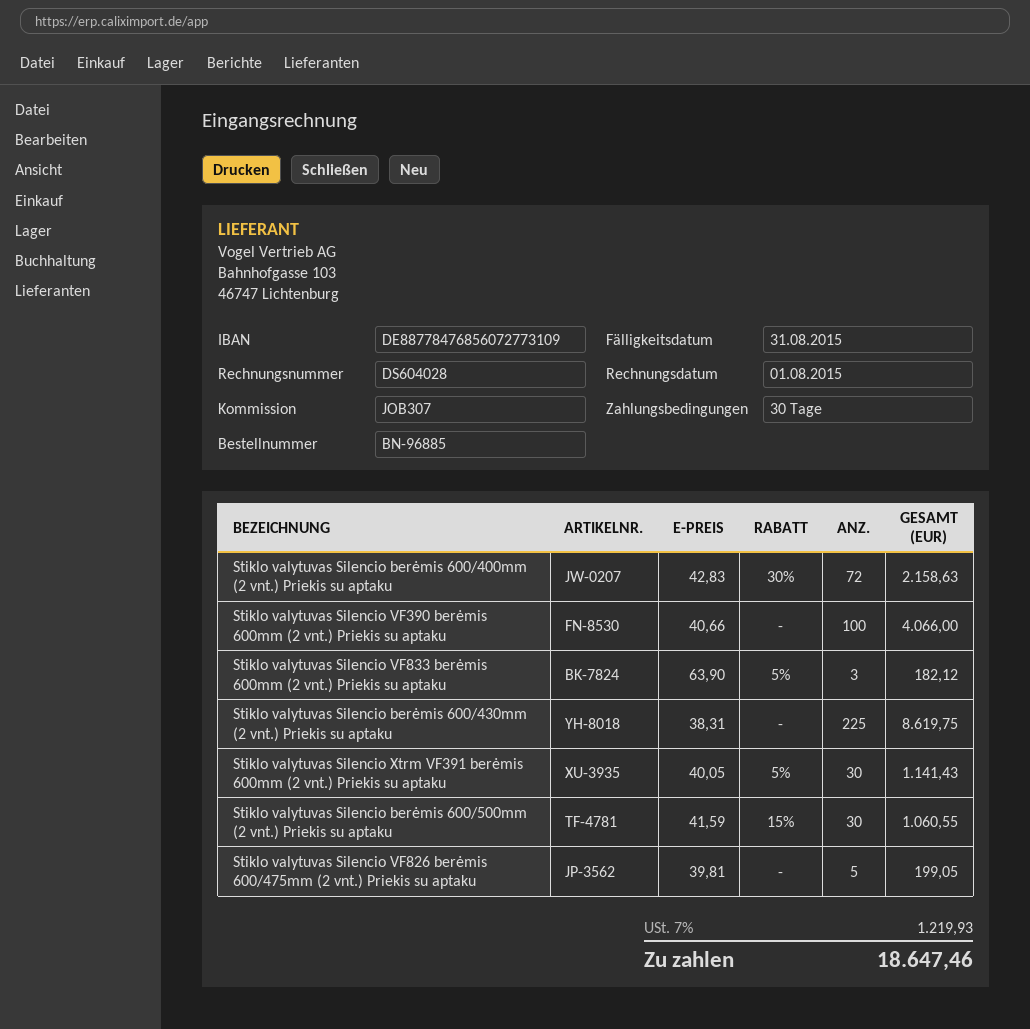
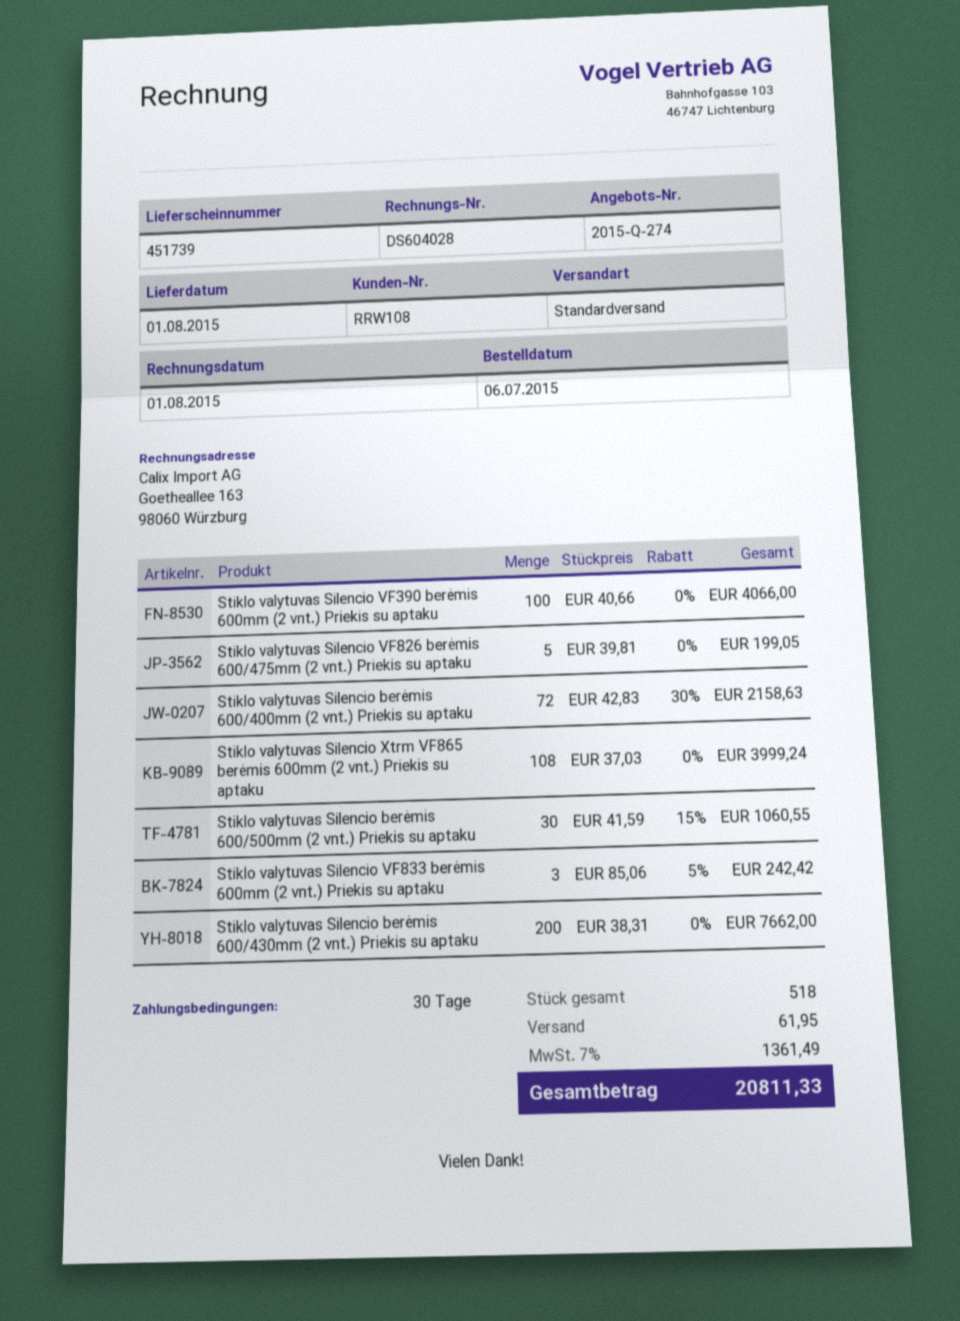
Stiklo valytuvas Silencio VF833 berėmis 600mm (2 vnt.) Priekis su aptaku: 3 x 63.90 - 5% = 182.12 -> 3 x 85.06 - 5% = 242.42
Stiklo valytuvas Silencio berėmis 600/430mm (2 vnt.) Priekis su aptaku: 225 x 38.31 = 8619.75 -> 200 x 38.31 = 7662.00
Stiklo valytuvas Silencio Xtrm VF391 berėmis 600mm (2 vnt.) Priekis su aptaku: 30 x 40.05 - 5% = 1141.43 -> none
Stiklo valytuvas Silencio Xtrm VF865 berėmis 600mm (2 vnt.) Priekis su aptaku: none -> 108 x 37.03 = 3999.24
shipping: none -> 61.95
tax: 7% = 1219.93 -> 7% = 1361.49
total: 18647.46 -> 20811.33

